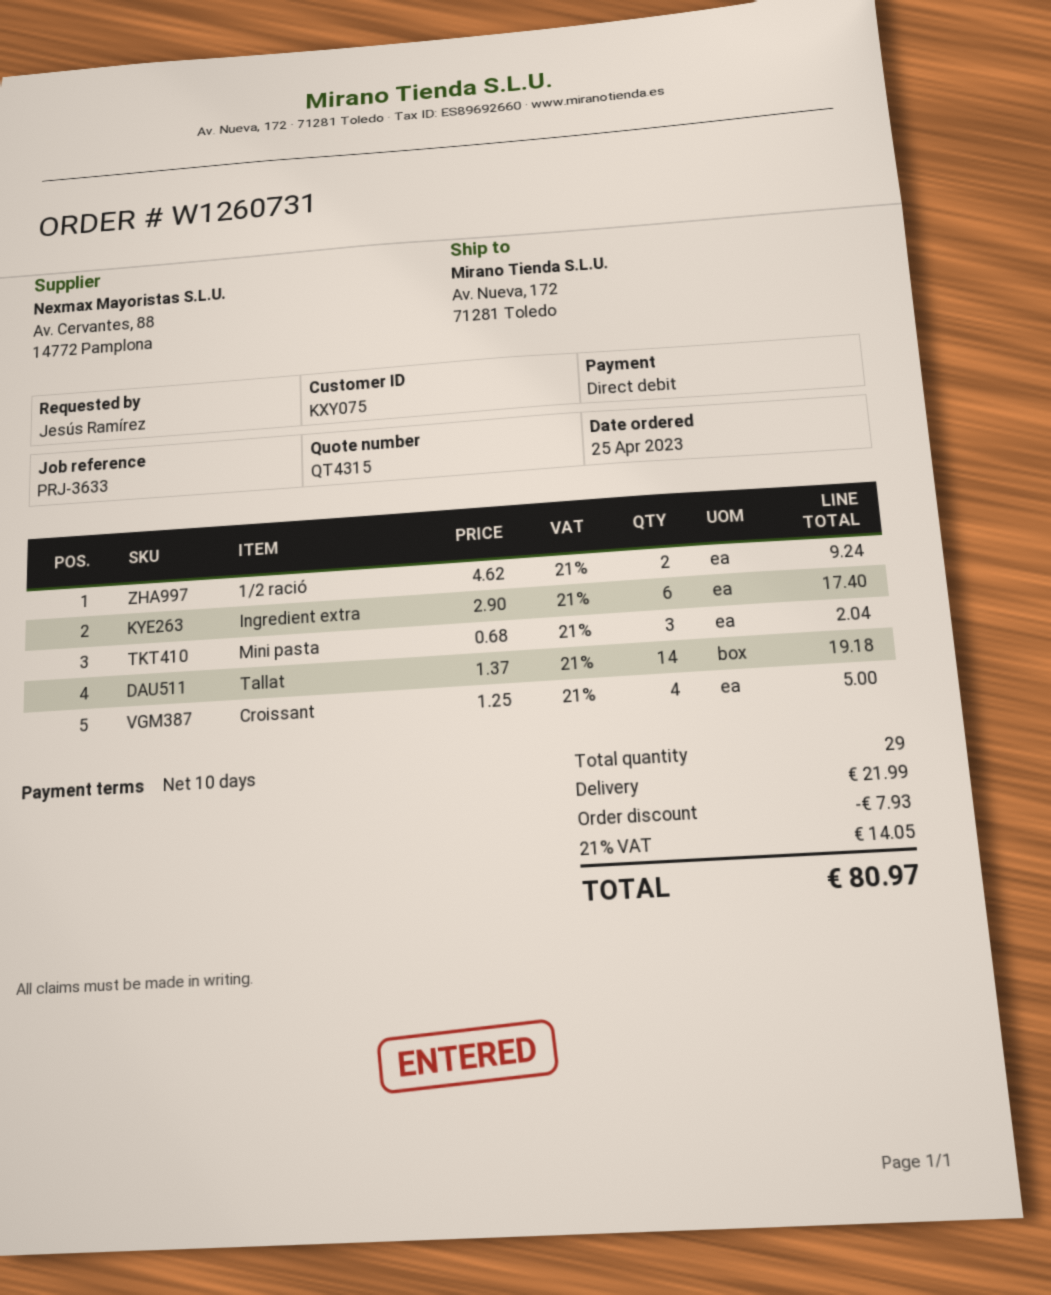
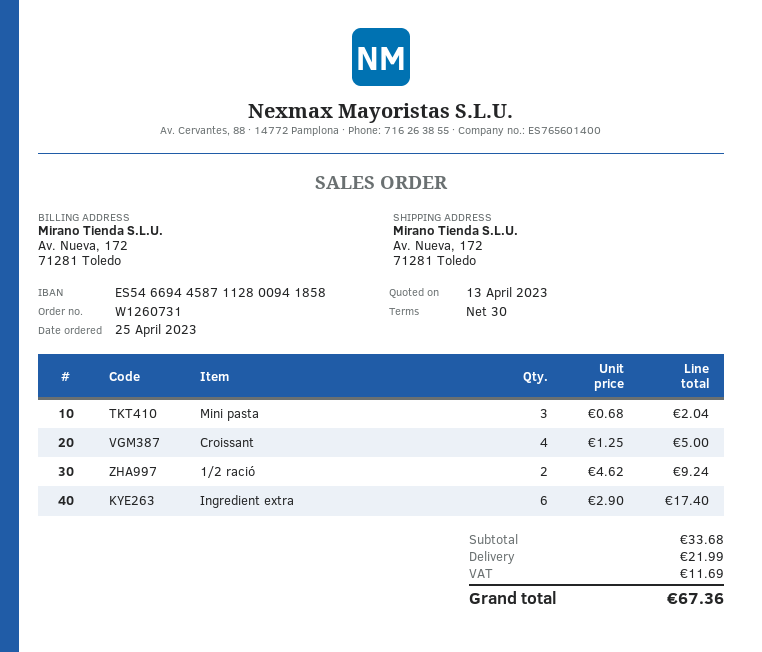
payment terms: 10 days -> 30 days
Tallat: 14 x 1.37 = 19.18 -> none
discount: 7.93 -> none
tax: 14.05 -> 11.69
total: 80.97 -> 67.36

